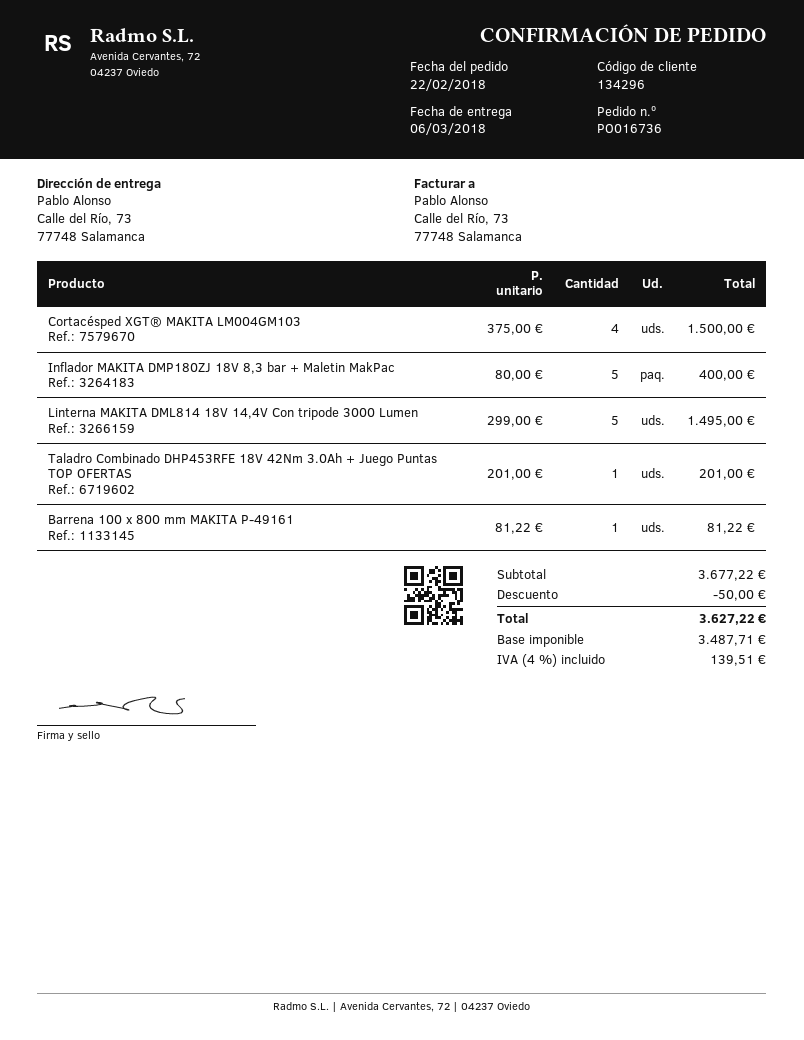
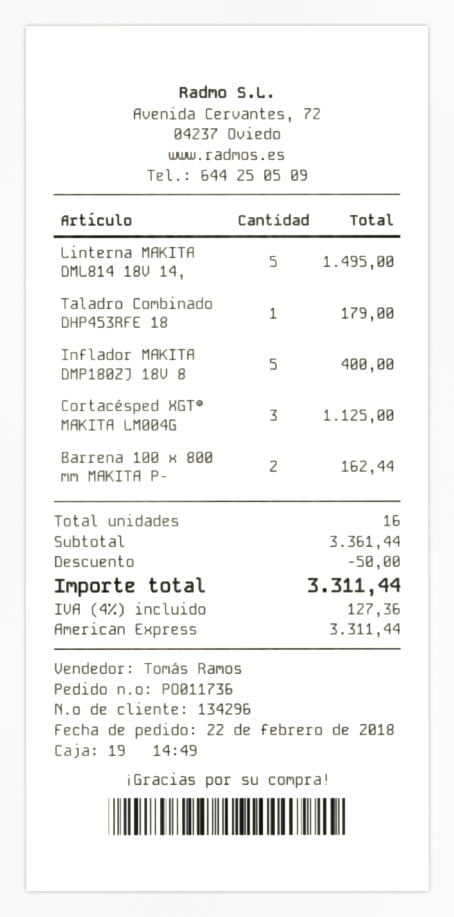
order number: PO016736 -> PO011736
Cortacésped XGT® MAKITA LM004GM103: 4 for 1500.00 -> 3 for 1125.00
Taladro Combinado DHP453RFE 18V 42Nm 3.0Ah + Juego Puntas TOP OFERTAS: 1 for 201.00 -> 1 for 179.00
Barrena 100 x 800 mm MAKITA P-49161: 1 for 81.22 -> 2 for 162.44
subtotal: 3677.22 -> 3361.44
tax: 4% = 139.51 -> 4% = 127.36
total: 3627.22 -> 3311.44

